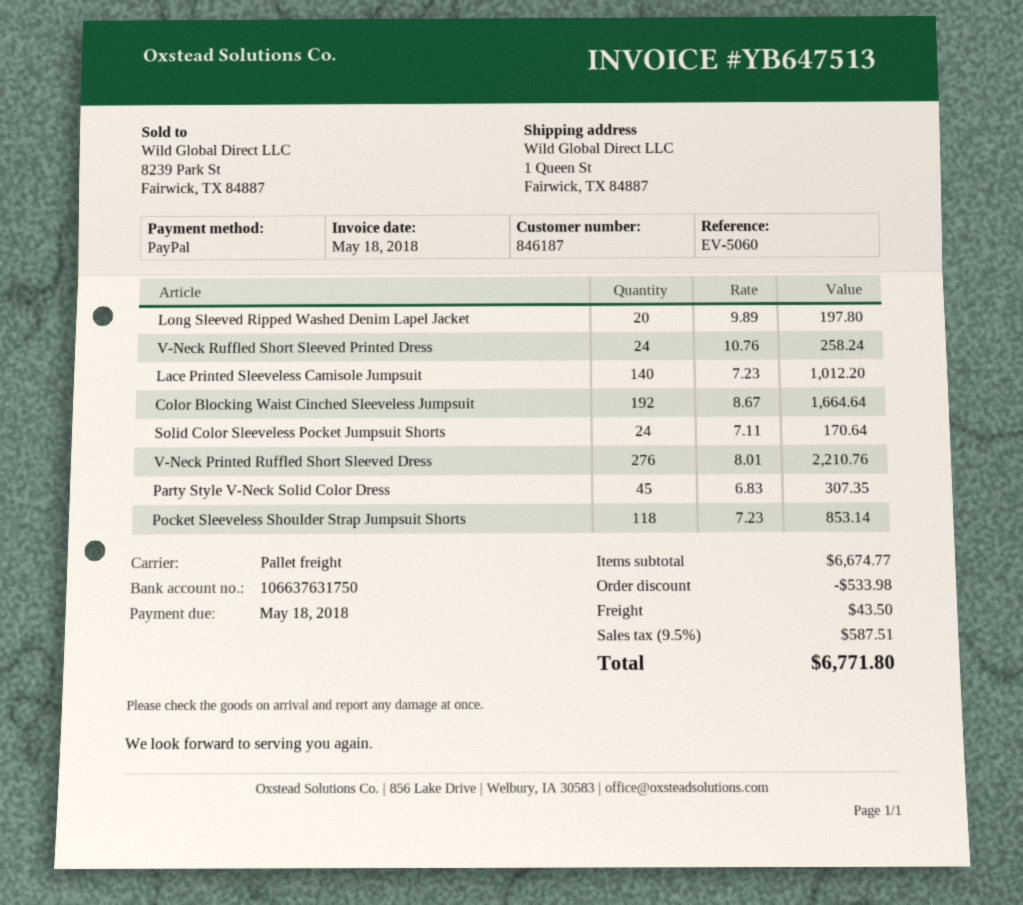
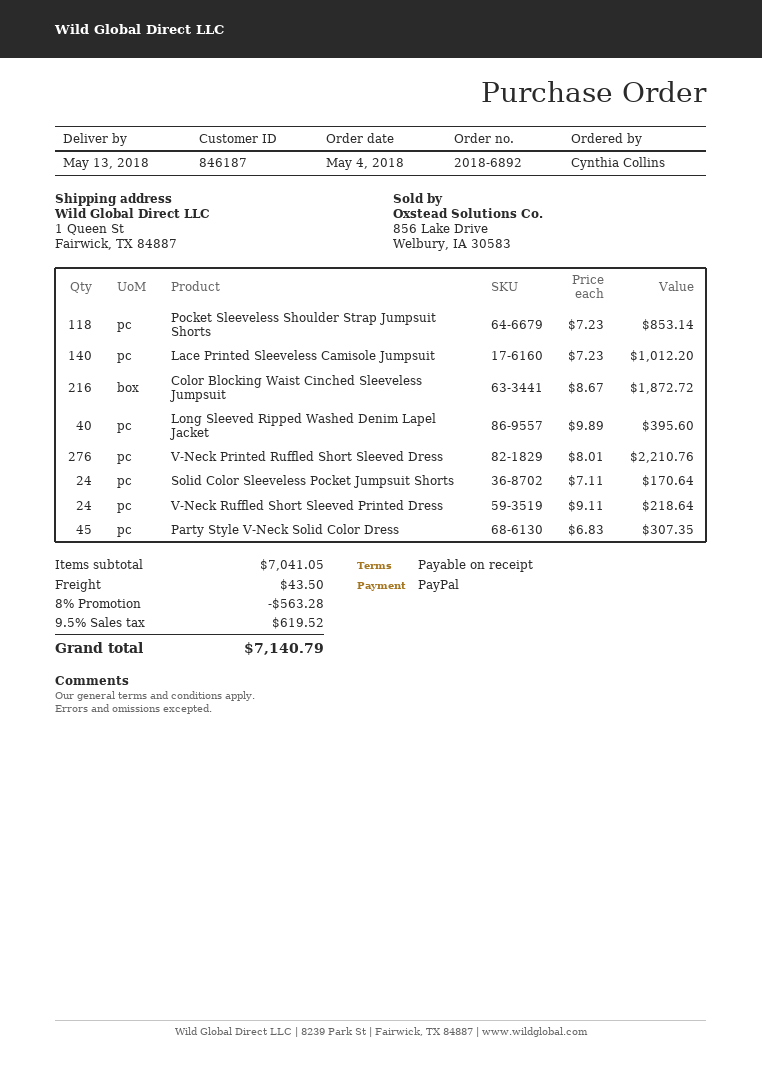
Long Sleeved Ripped Washed Denim Lapel Jacket: 20 x 9.89 = 197.80 -> 40 x 9.89 = 395.60
V-Neck Ruffled Short Sleeved Printed Dress: 24 x 10.76 = 258.24 -> 24 x 9.11 = 218.64
Color Blocking Waist Cinched Sleeveless Jumpsuit: 192 x 8.67 = 1664.64 -> 216 x 8.67 = 1872.72
subtotal: 6674.77 -> 7041.05
discount: 533.98 -> 563.28
tax: 9.5% = 587.51 -> 9.5% = 619.52
total: 6771.80 -> 7140.79

